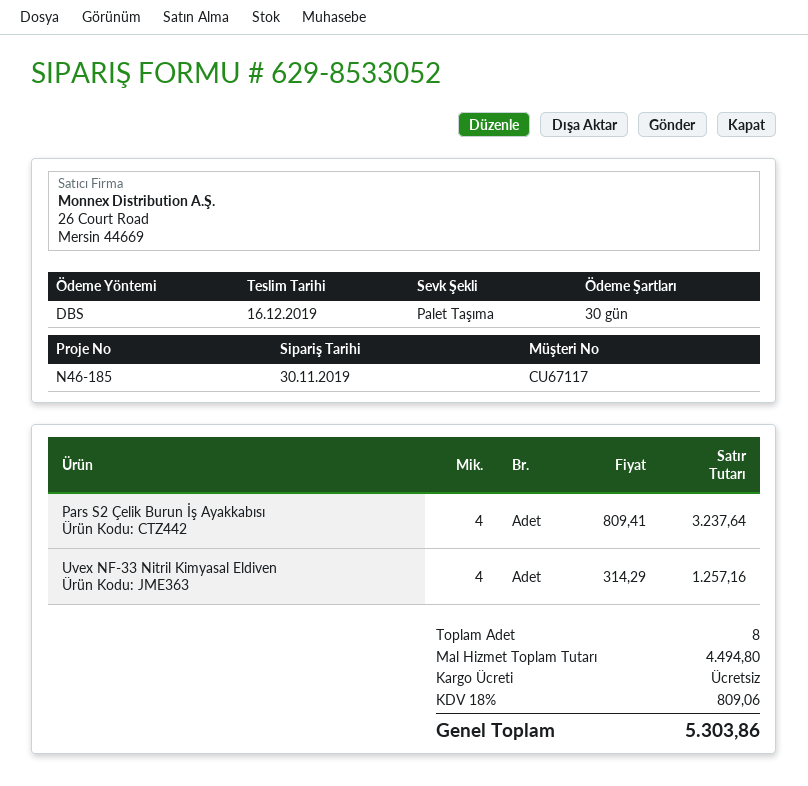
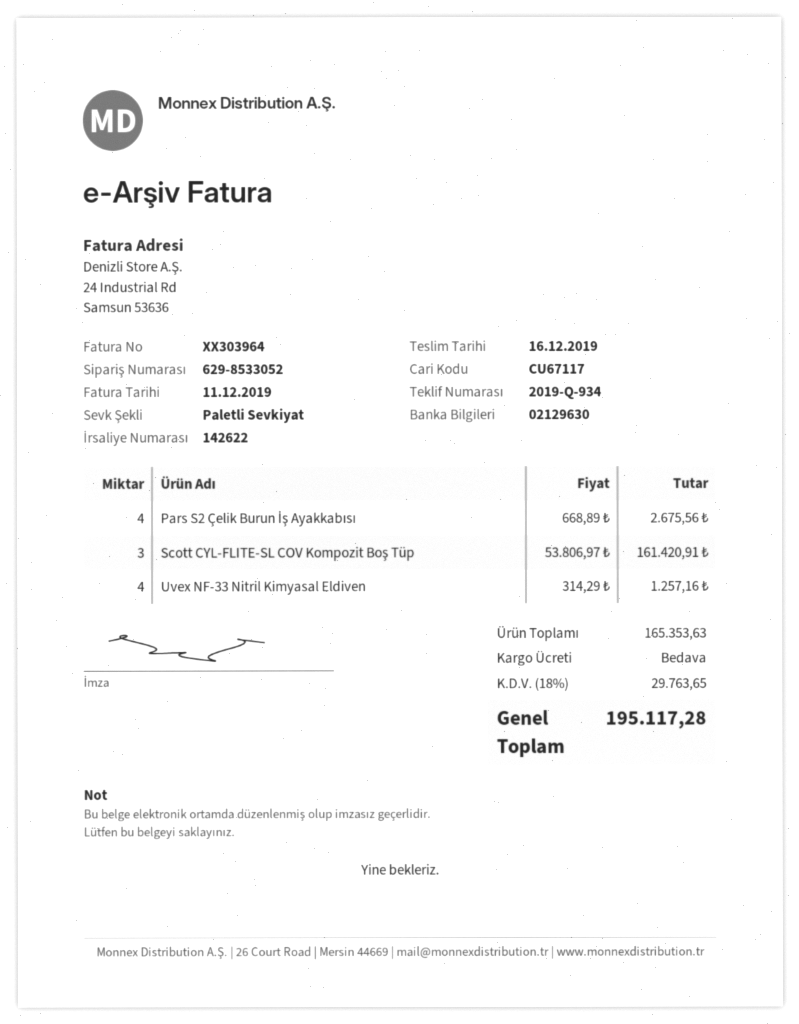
Pars S2 Çelik Burun İş Ayakkabısı: 4 x 809.41 = 3237.64 -> 4 x 668.89 = 2675.56
Scott CYL-FLITE-SL COV Kompozit Boş Tüp: none -> 3 x 53806.97 = 161420.91
subtotal: 4494.80 -> 165353.63
tax: 18% = 809.06 -> 18% = 29763.65
total: 5303.86 -> 195117.28

